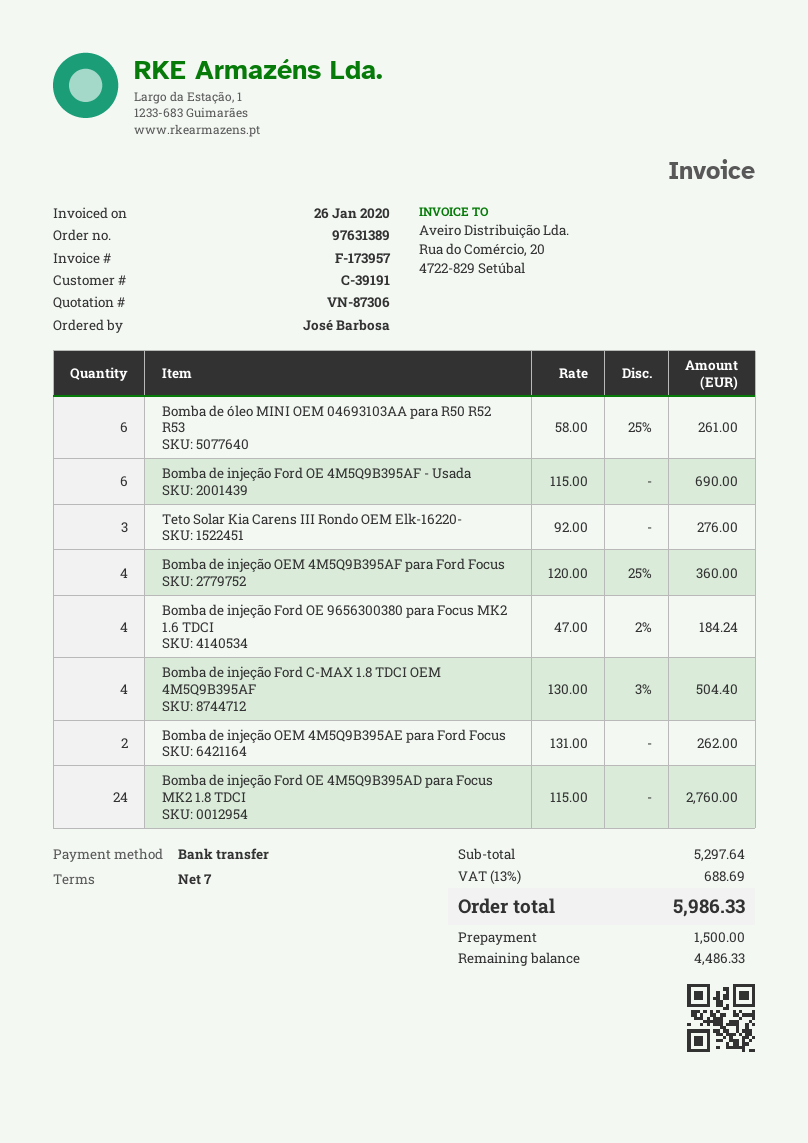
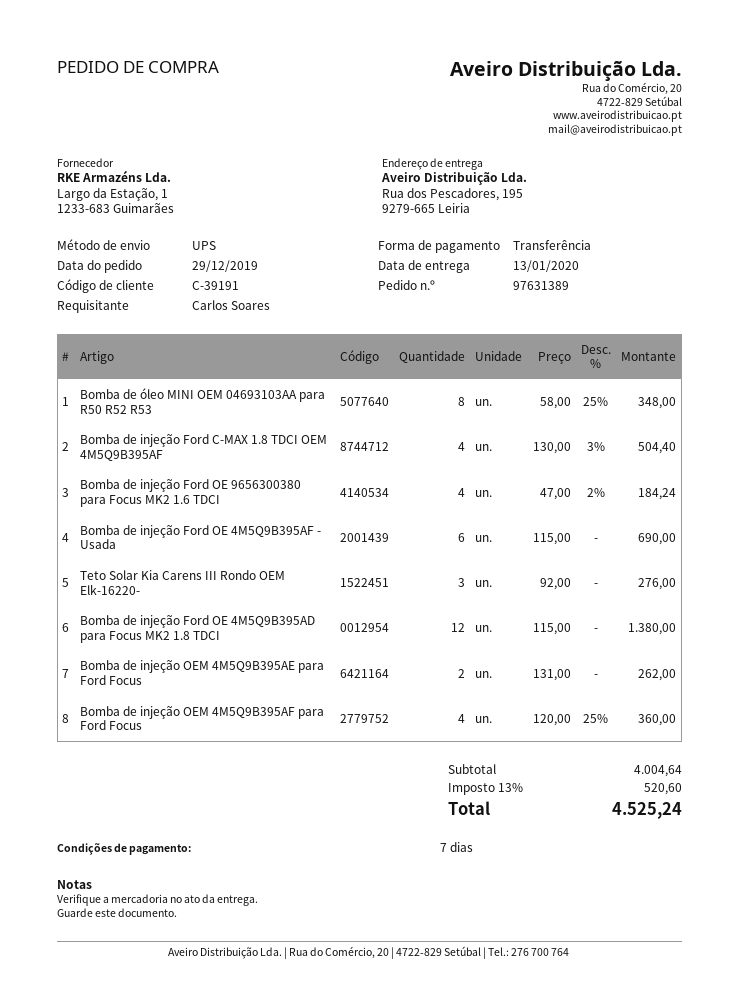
ordered by: José Barbosa -> Carlos Soares
Bomba de óleo MINI OEM 04693103AA para R50 R52 R53: 6 x 58.00 - 25% = 261.00 -> 8 x 58.00 - 25% = 348.00
Bomba de injeção Ford OE 4M5Q9B395AD para Focus MK2 1.8 TDCI: 24 x 115.00 = 2760.00 -> 12 x 115.00 = 1380.00
subtotal: 5297.64 -> 4004.64
tax: 13% = 688.69 -> 13% = 520.60
total: 5986.33 -> 4525.24

